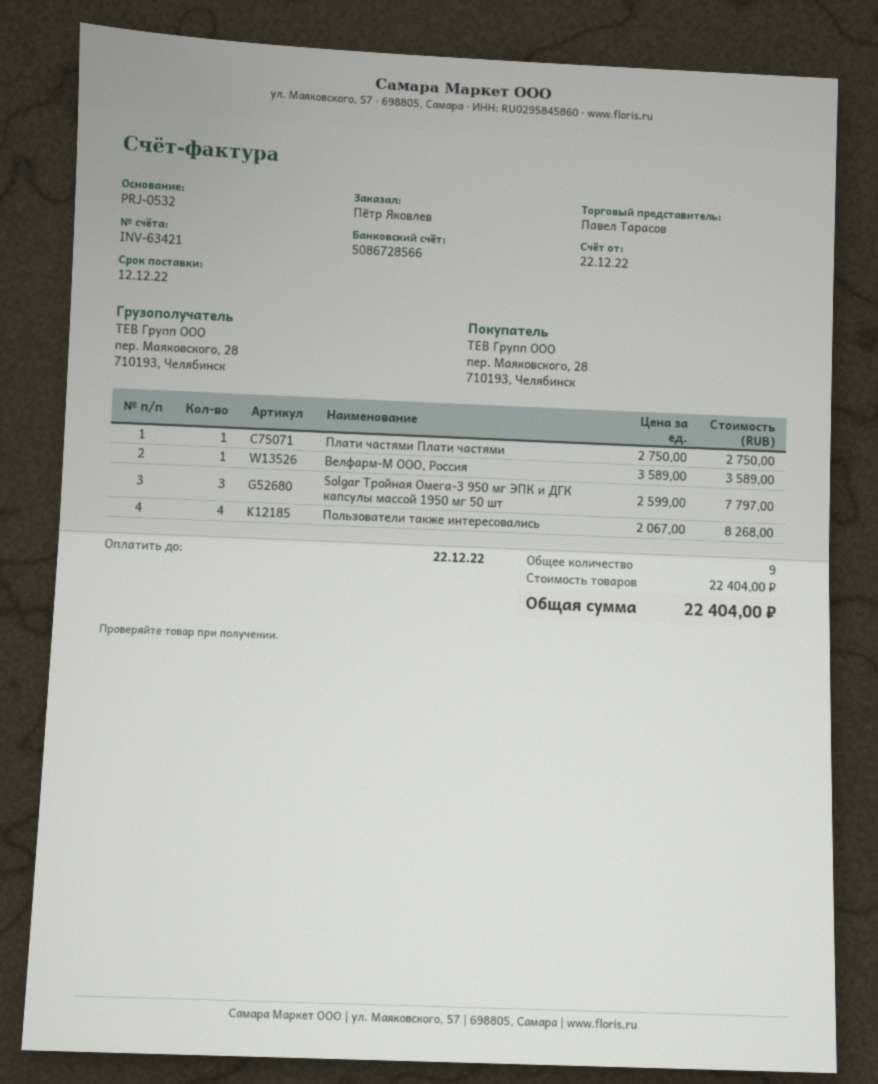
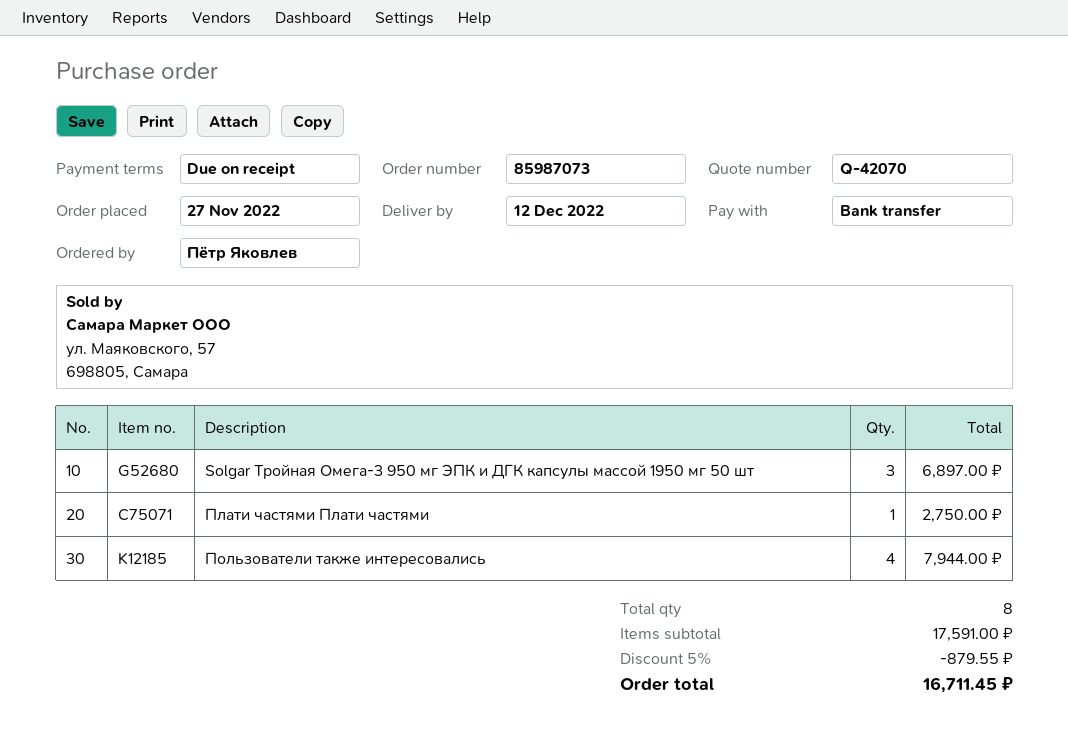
Велфарм-М ООО, Россия: 1 for 3589.00 -> none
Solgar Тройная Омега-3 950 мг ЭПК и ДГК капсулы массой 1950 мг 50 шт: 3 for 7797.00 -> 3 for 6897.00
Пользователи также интересовались: 4 for 8268.00 -> 4 for 7944.00
total quantity: 9 -> 8
subtotal: 22404.00 -> 17591.00
discount: none -> 5% = 879.55
total: 22404.00 -> 16711.45

